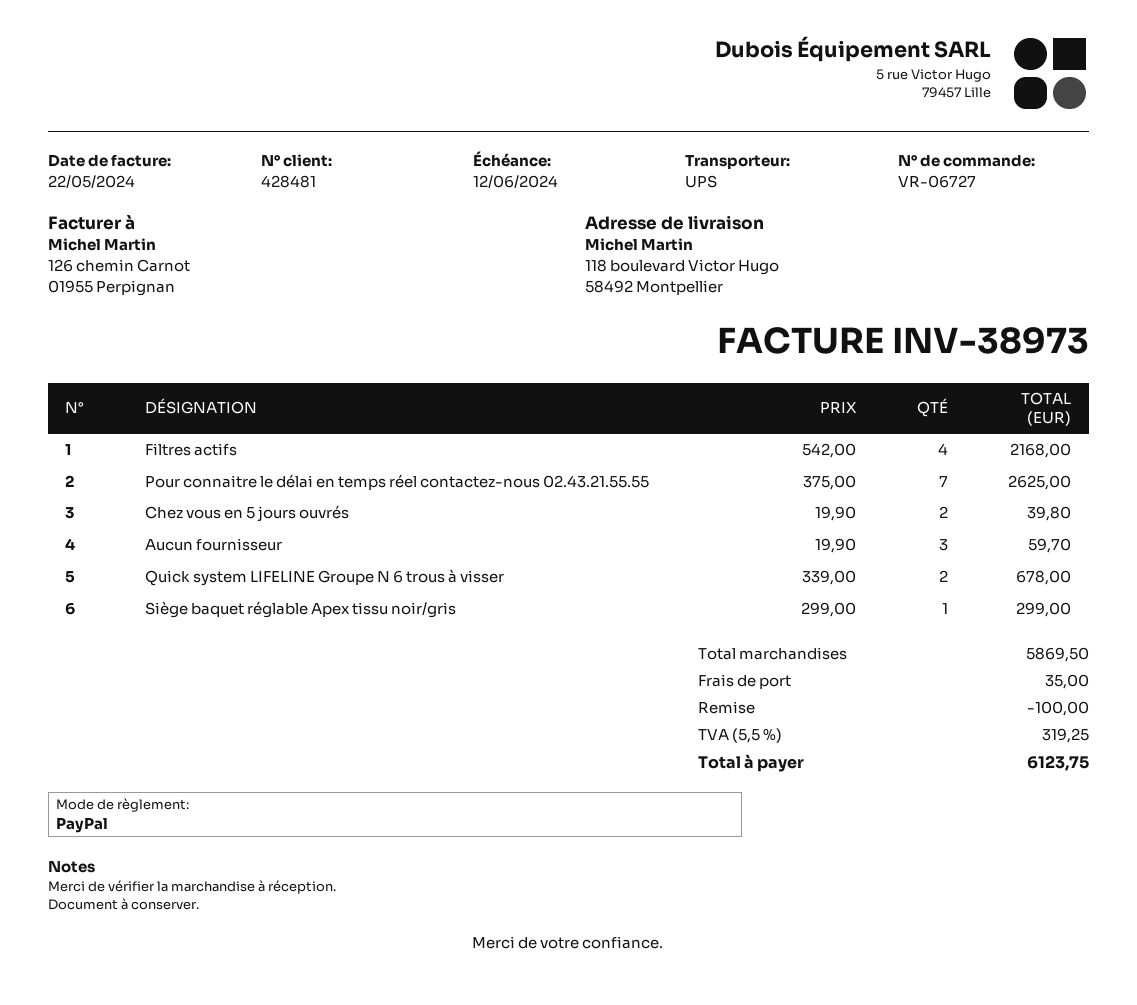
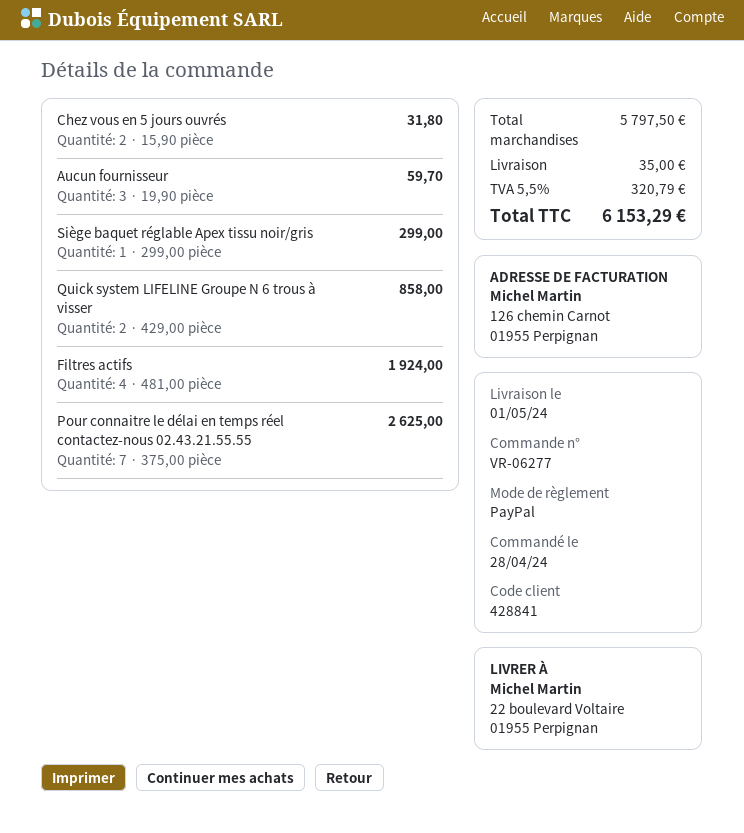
order number: VR-06727 -> VR-06277
customer number: 428481 -> 428841
ship to: 118 boulevard Victor Hugo, 58492 Montpellier -> 22 boulevard Voltaire, 01955 Perpignan
Filtres actifs: 4 x 542.00 = 2168.00 -> 4 x 481.00 = 1924.00
Chez vous en 5 jours ouvrés: 2 x 19.90 = 39.80 -> 2 x 15.90 = 31.80
Quick system LIFELINE Groupe N 6 trous à visser: 2 x 339.00 = 678.00 -> 2 x 429.00 = 858.00
subtotal: 5869.50 -> 5797.50
discount: 100.00 -> none
tax: 5.5% = 319.25 -> 5.5% = 320.79
total: 6123.75 -> 6153.29

